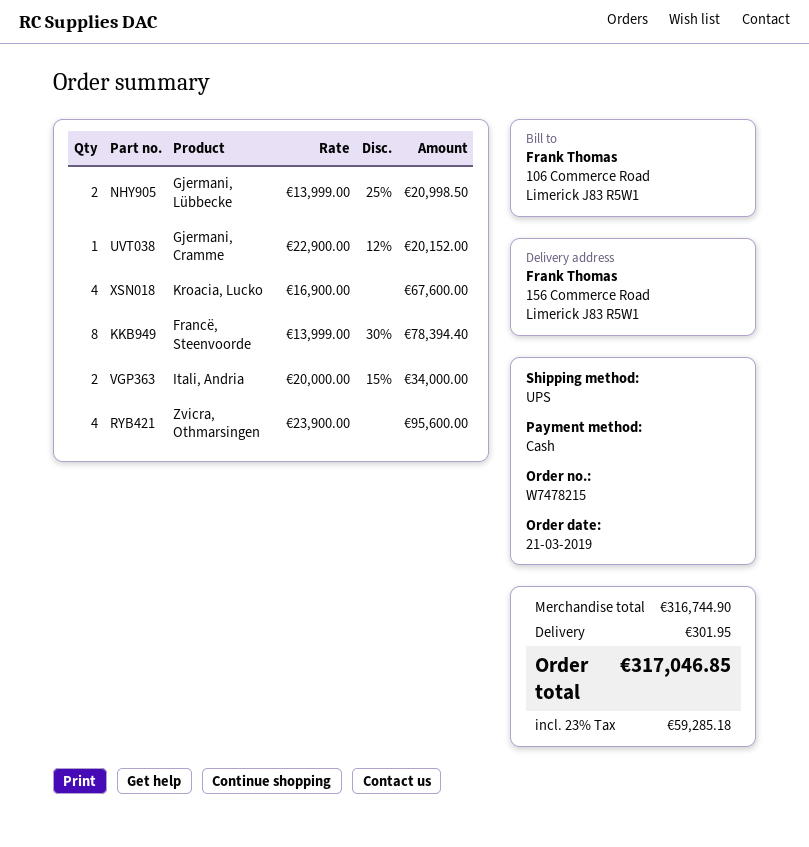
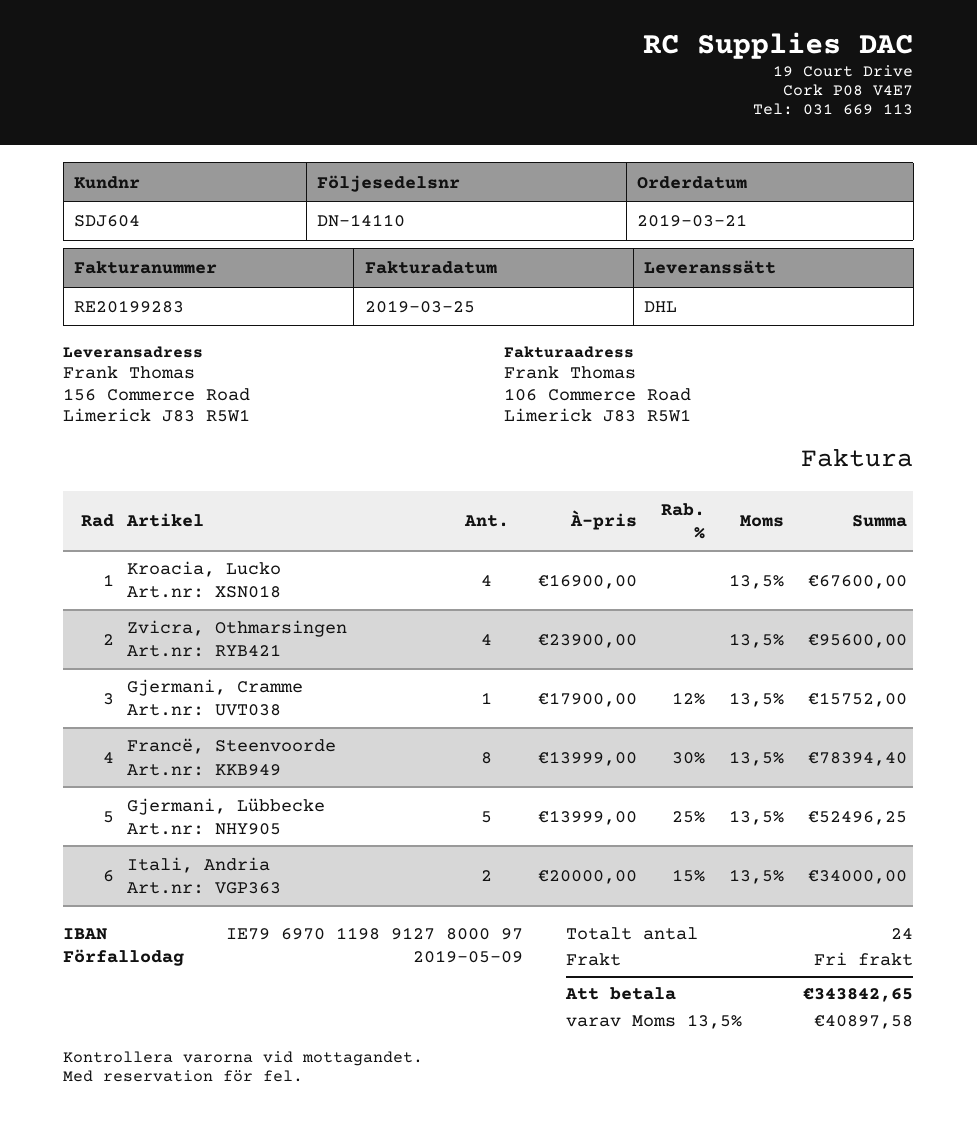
shipping method: UPS -> DHL
Gjermani, Lübbecke: 2 x 13999.00 - 25% = 20998.50 -> 5 x 13999.00 - 25% = 52496.25
Gjermani, Cramme: 1 x 22900.00 - 12% = 20152.00 -> 1 x 17900.00 - 12% = 15752.00
shipping: 301.95 -> 0.00
tax: 23% = 59285.18 -> 13.5% = 40897.58
total: 317046.85 -> 343842.65

